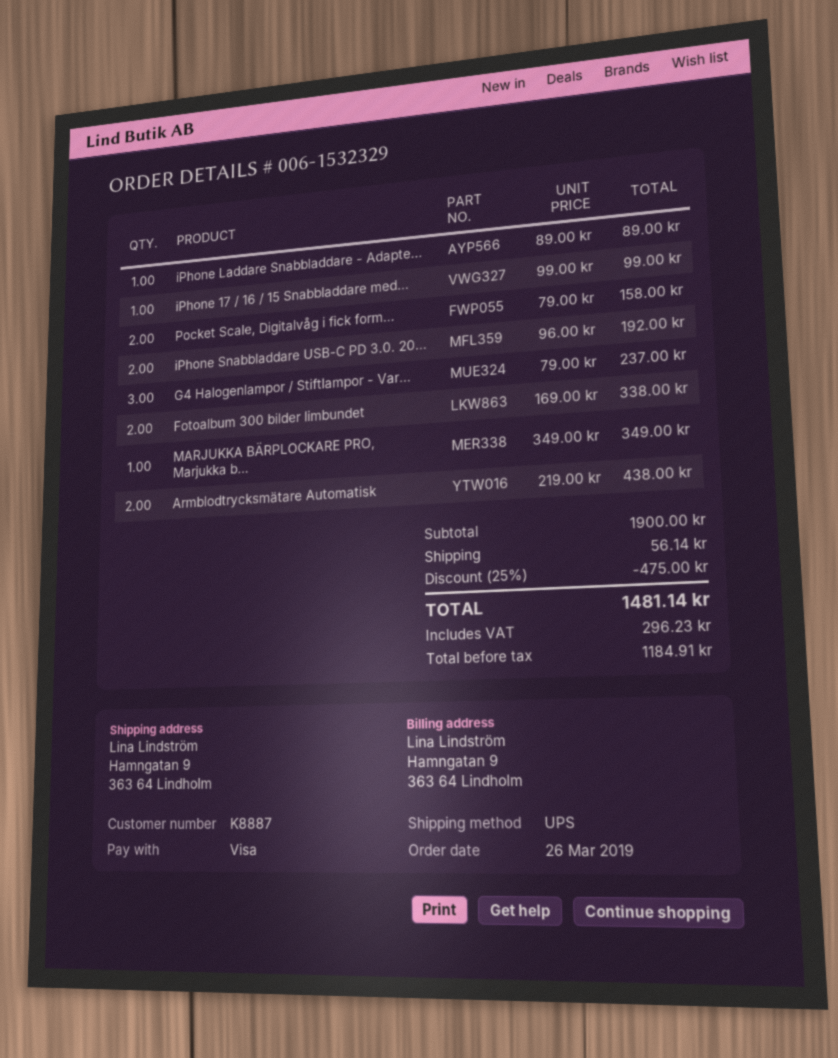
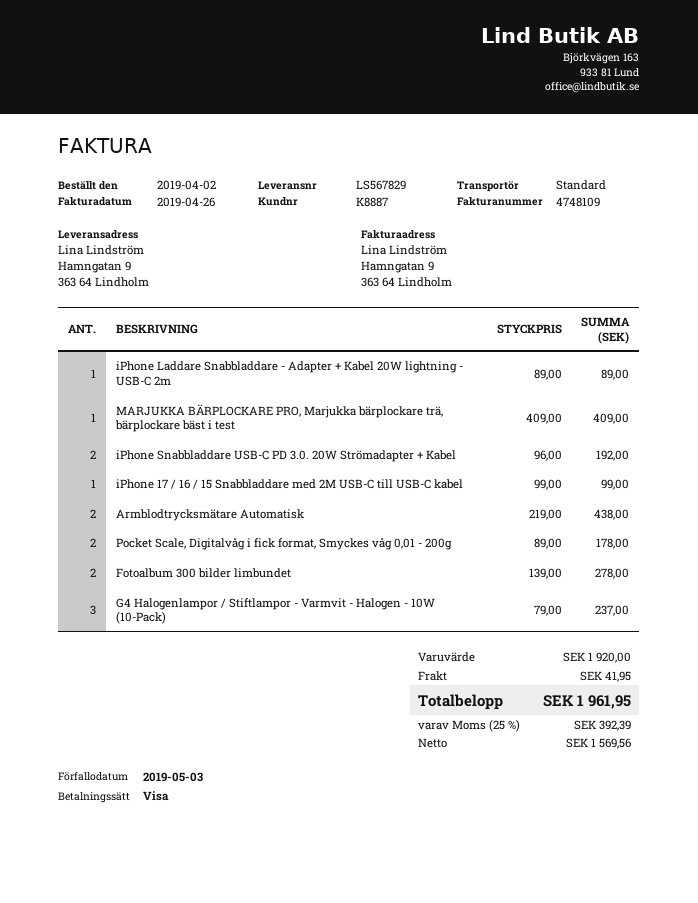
order date: 2019-03-26 -> 2019-04-02
shipping method: UPS -> standard
Pocket Scale, Digitalvåg i fick form...: 2 x 79.00 = 158.00 -> 2 x 89.00 = 178.00
Fotoalbum 300 bilder limbundet: 2 x 169.00 = 338.00 -> 2 x 139.00 = 278.00
MARJUKKA BÄRPLOCKARE PRO, Marjukka b...: 1 x 349.00 = 349.00 -> 1 x 409.00 = 409.00
subtotal: 1900.00 -> 1920.00
discount: 25% = 475.00 -> none
shipping: 56.14 -> 41.95
net: 1184.91 -> 1569.56
tax: 296.23 -> 392.39
total: 1481.14 -> 1961.95

